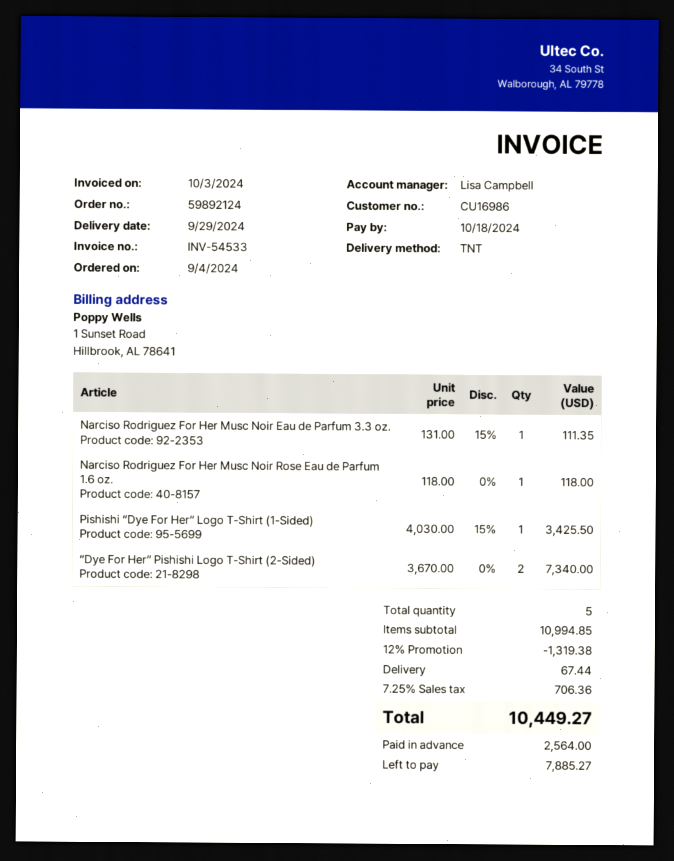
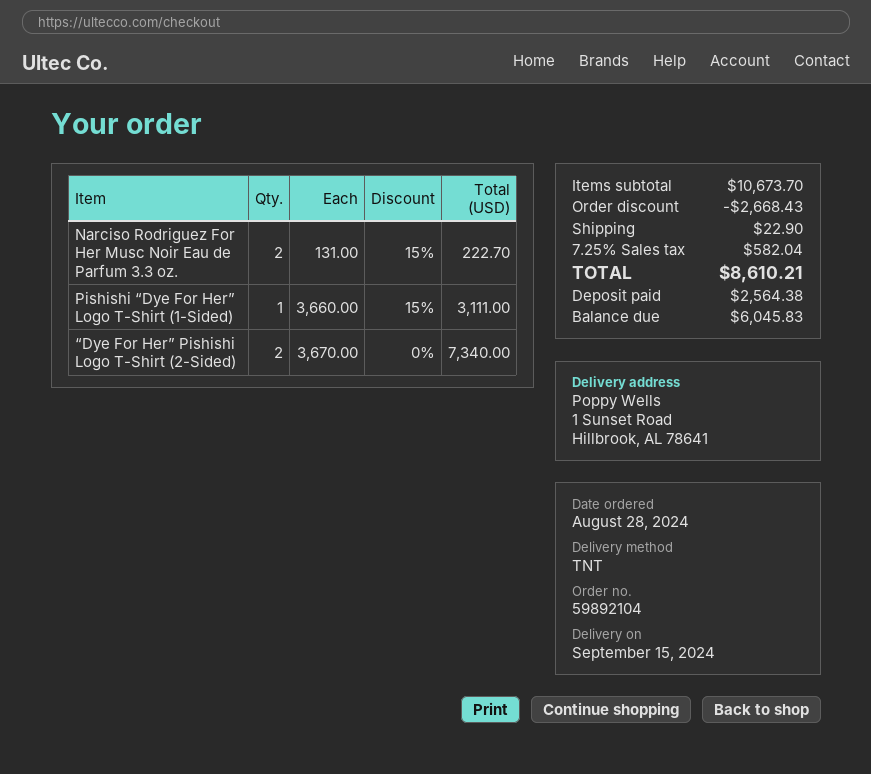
order number: 59892124 -> 59892104
order date: 2024-09-04 -> 2024-08-28
delivery date: 2024-09-29 -> 2024-09-15
Narciso Rodriguez For Her Musc Noir Eau de Parfum 3.3 oz.: 1 x 131.00 - 15% = 111.35 -> 2 x 131.00 - 15% = 222.70
Narciso Rodriguez For Her Musc Noir Rose Eau de Parfum 1.6 oz.: 1 x 118.00 = 118.00 -> none
Pishishi “Dye For Her” Logo T-Shirt (1-Sided): 1 x 4030.00 - 15% = 3425.50 -> 1 x 3660.00 - 15% = 3111.00
subtotal: 10994.85 -> 10673.70
discount: 1319.38 -> 2668.43
shipping: 67.44 -> 22.90
tax: 7.25% = 706.36 -> 7.25% = 582.04
total: 10449.27 -> 8610.21
deposit: 2564.00 -> 2564.38
balance: 7885.27 -> 6045.83

